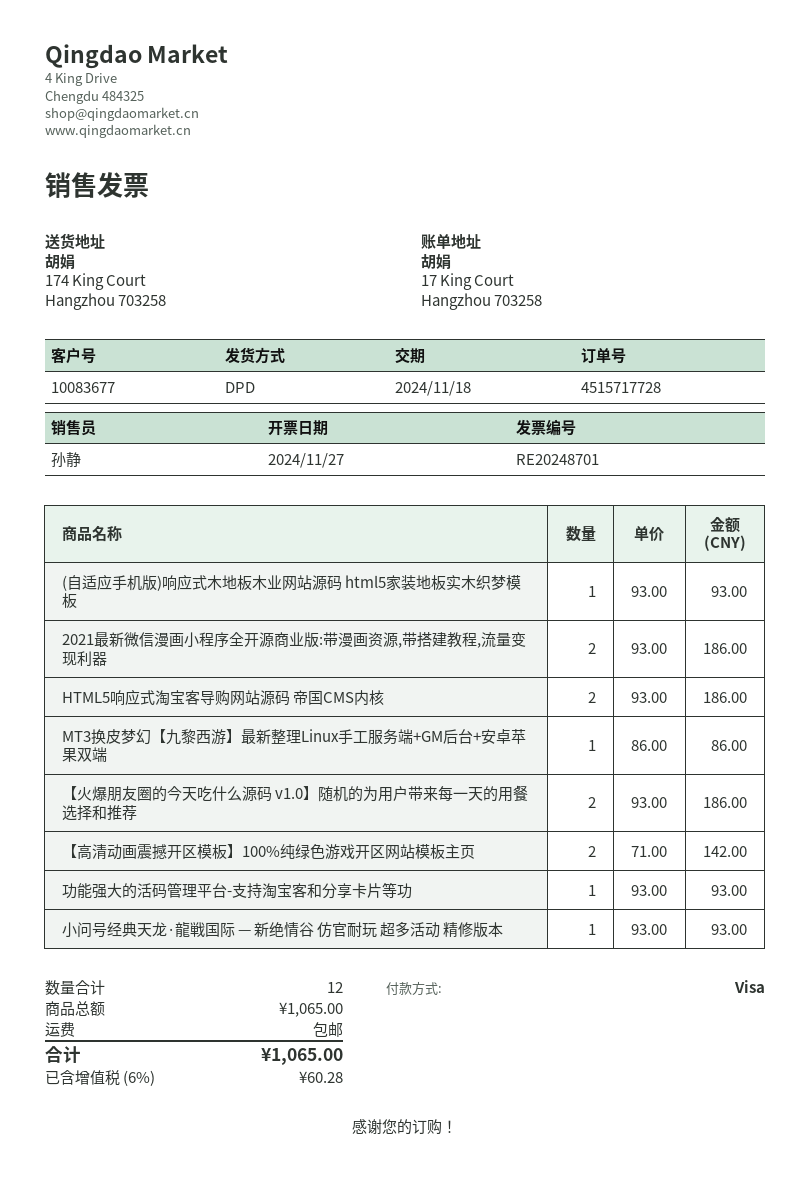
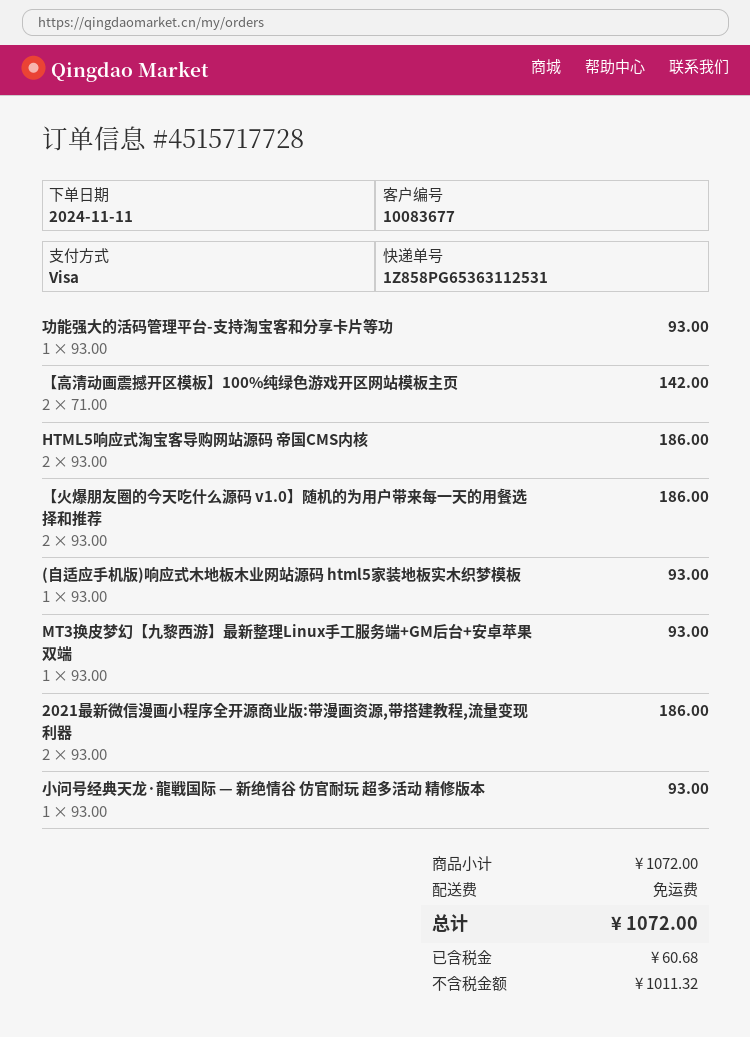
MT3换皮梦幻【九黎西游】最新整理Linux手工服务端+GM后台+安卓苹果双端: 1 x 86.00 = 86.00 -> 1 x 93.00 = 93.00
subtotal: 1065.00 -> 1072.00
tax: 60.28 -> 60.68
total: 1065.00 -> 1072.00

